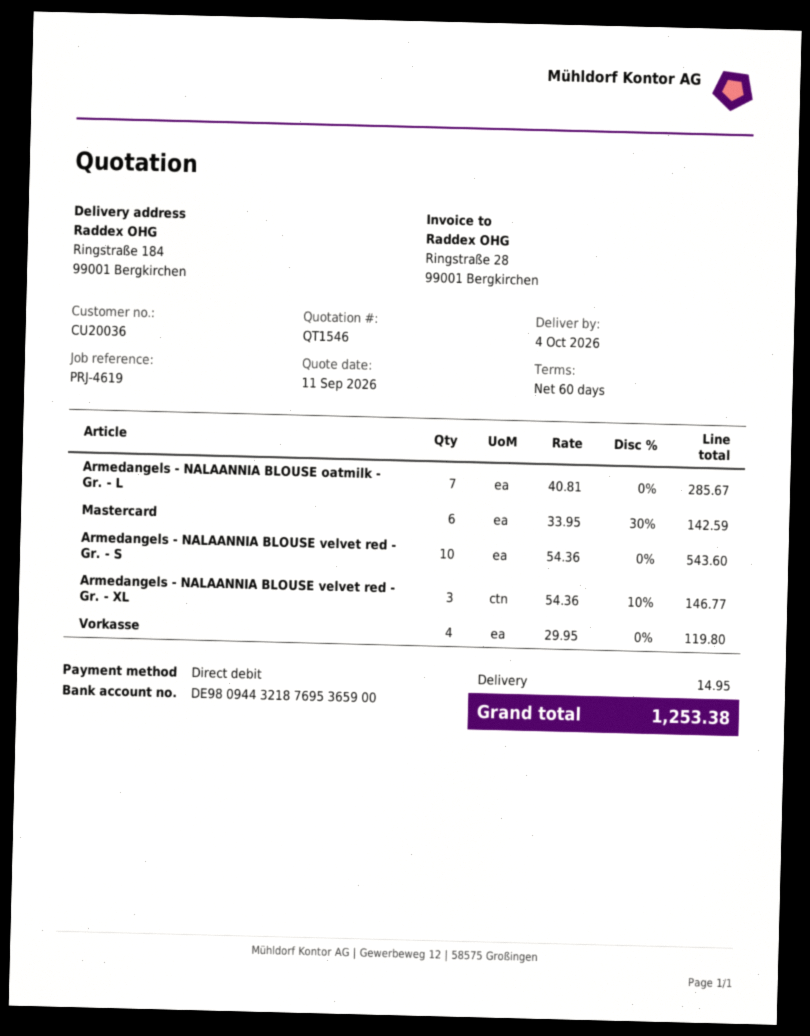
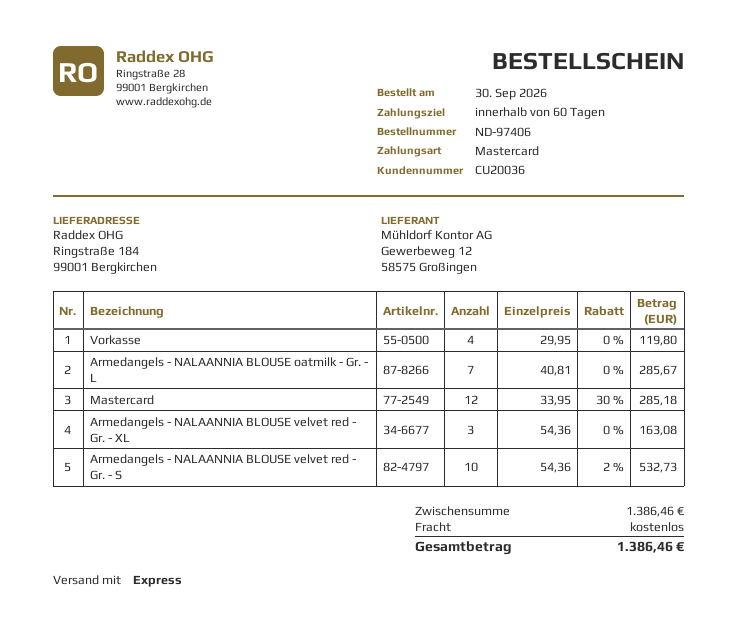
payment method: direct debit -> Mastercard
Mastercard: 6 x 33.95 - 30% = 142.59 -> 12 x 33.95 - 30% = 285.18
Armedangels - NALAANNIA BLOUSE velvet red - Gr. - S: 10 x 54.36 = 543.60 -> 10 x 54.36 - 2% = 532.73
Armedangels - NALAANNIA BLOUSE velvet red - Gr. - XL: 3 x 54.36 - 10% = 146.77 -> 3 x 54.36 = 163.08
shipping: 14.95 -> 0.00
total: 1253.38 -> 1386.46

